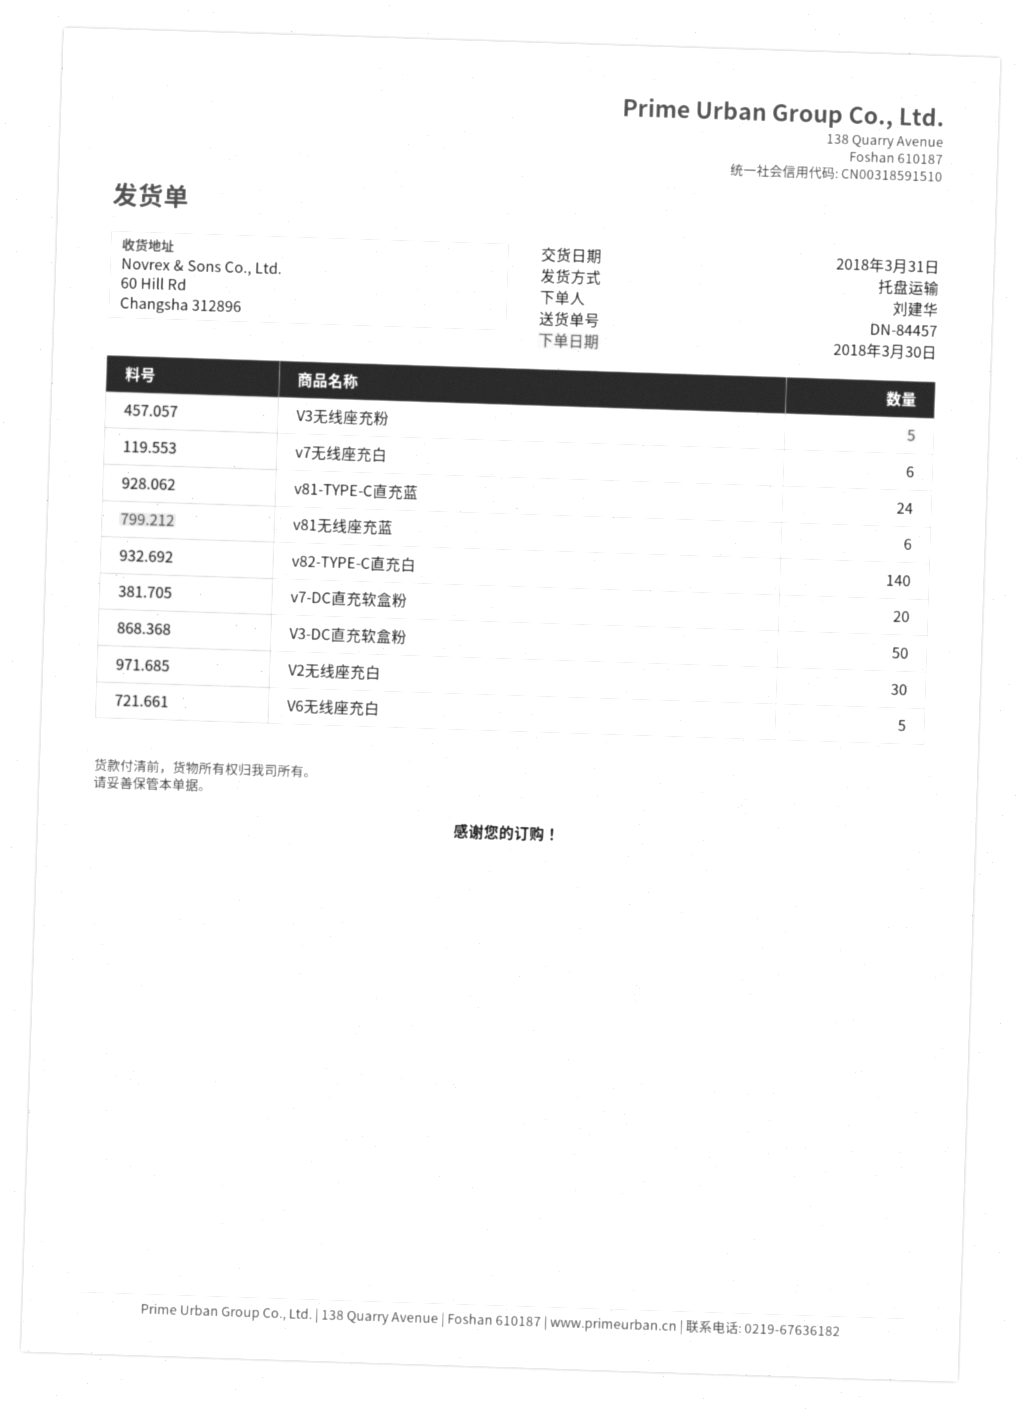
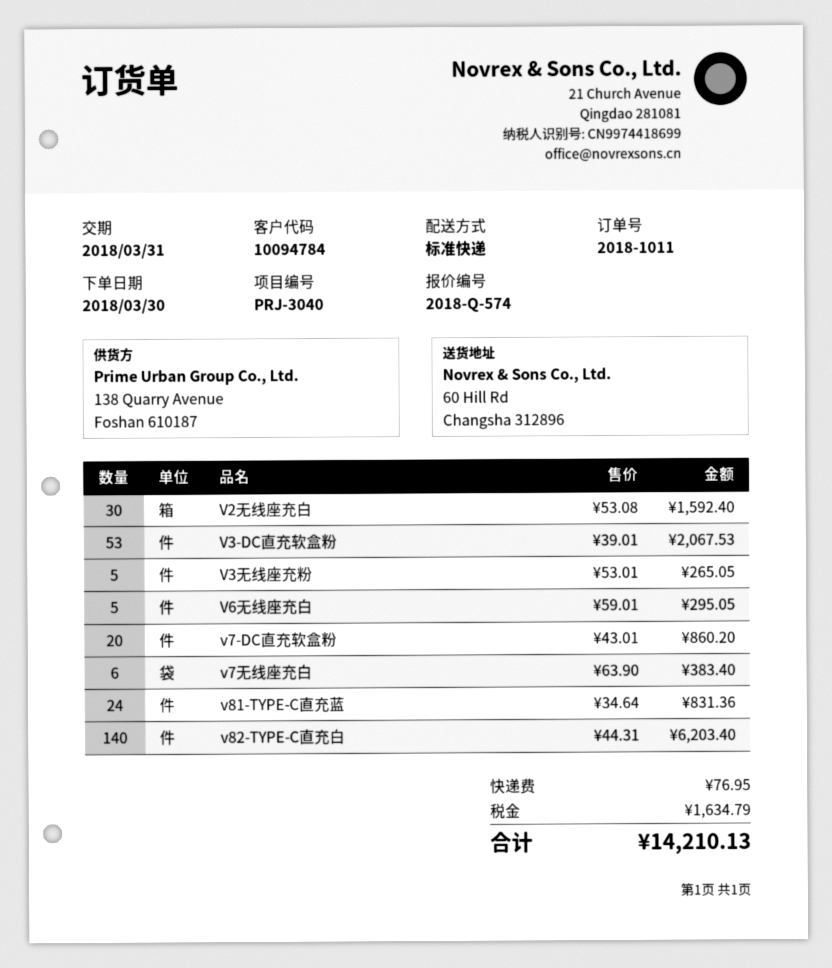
shipping method: pallet freight -> standard
v81无线座充蓝: 6 -> none
V3-DC直充软盒粉: 50 -> 53

